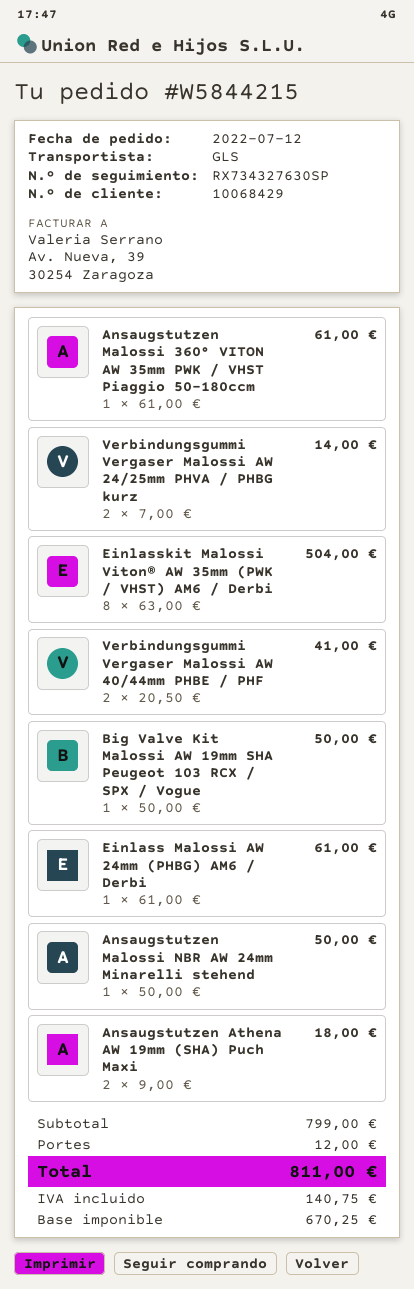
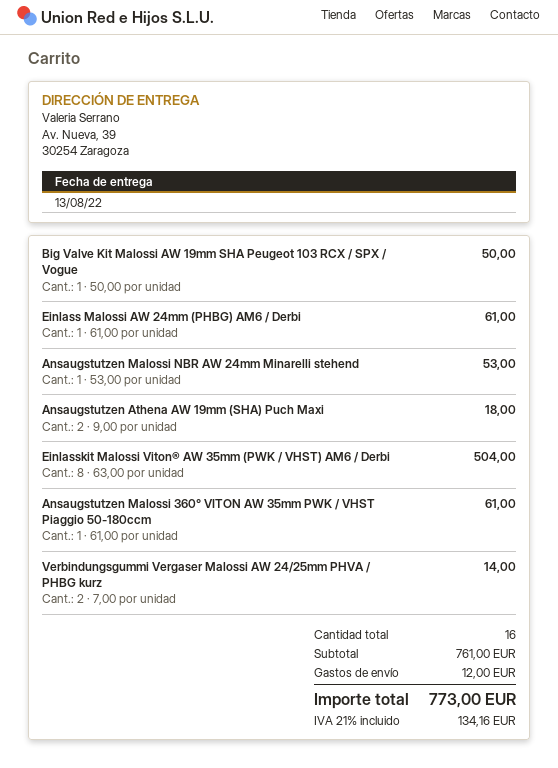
Verbindungsgummi Vergaser Malossi AW 40/44mm PHBE / PHF: 2 x 20.50 = 41.00 -> none
Ansaugstutzen Malossi NBR AW 24mm Minarelli stehend: 1 x 50.00 = 50.00 -> 1 x 53.00 = 53.00
subtotal: 799.00 -> 761.00
tax: 140.75 -> 134.16
total: 811.00 -> 773.00

